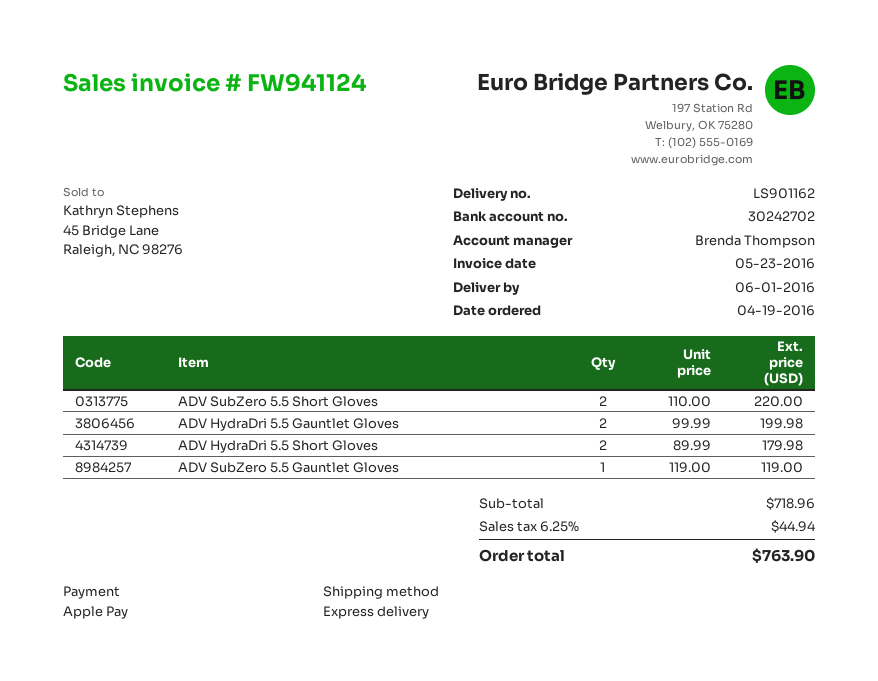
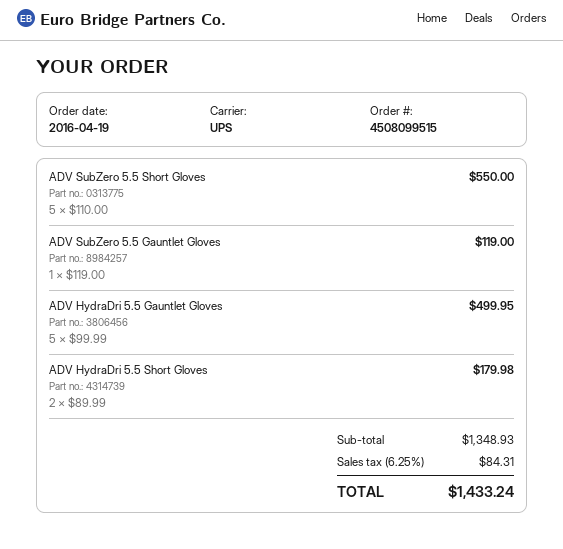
shipping method: express -> UPS
ADV SubZero 5.5 Short Gloves: 2 x 110.00 = 220.00 -> 5 x 110.00 = 550.00
ADV HydraDri 5.5 Gauntlet Gloves: 2 x 99.99 = 199.98 -> 5 x 99.99 = 499.95
subtotal: 718.96 -> 1348.93
tax: 6.25% = 44.94 -> 6.25% = 84.31
total: 763.90 -> 1433.24

